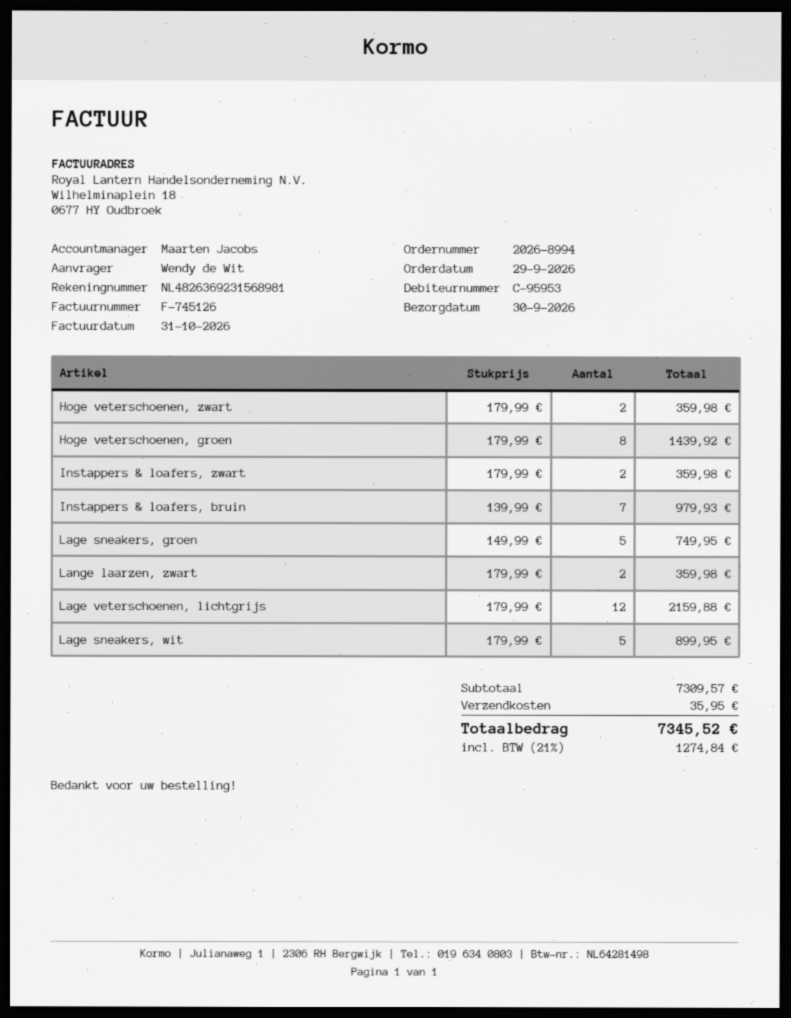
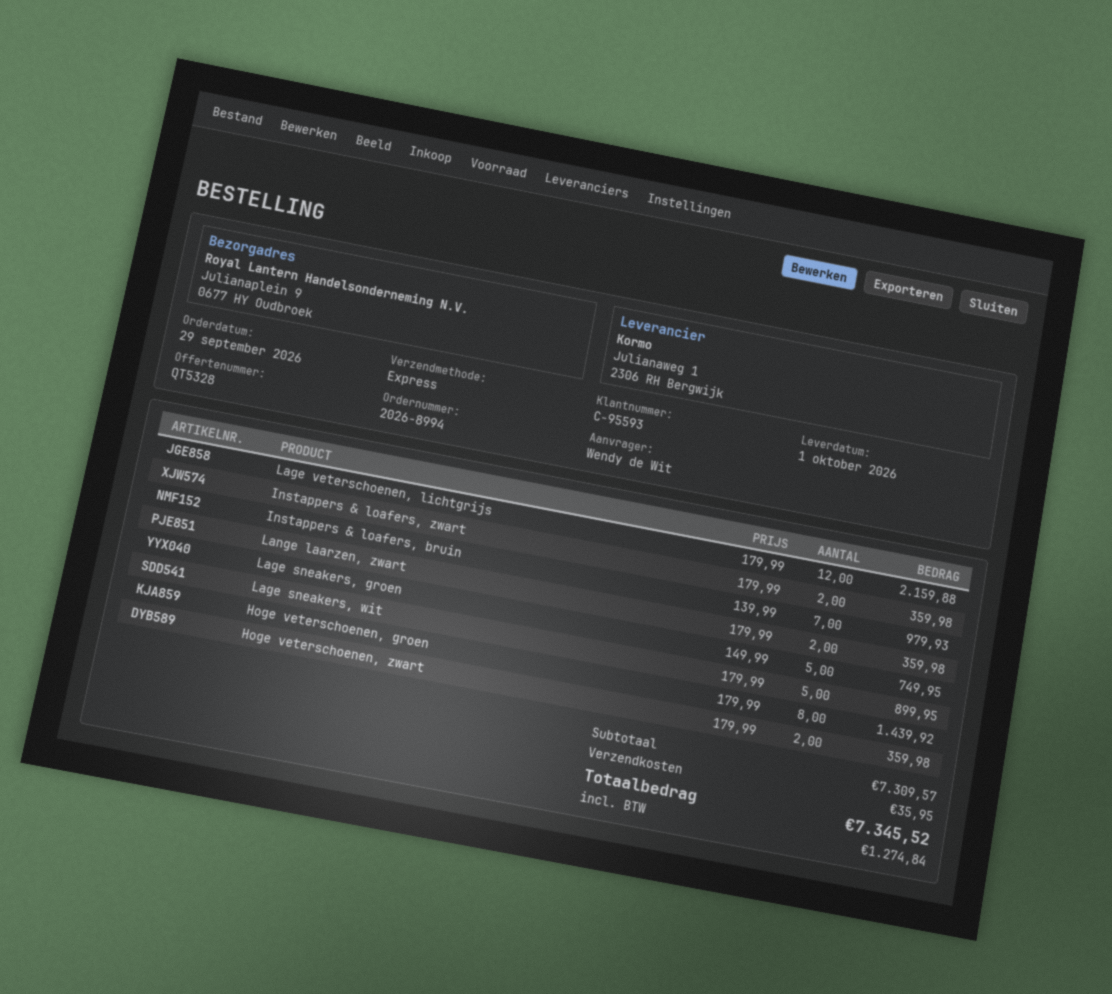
delivery date: 2026-09-30 -> 2026-10-01
customer number: C-95953 -> C-95593

